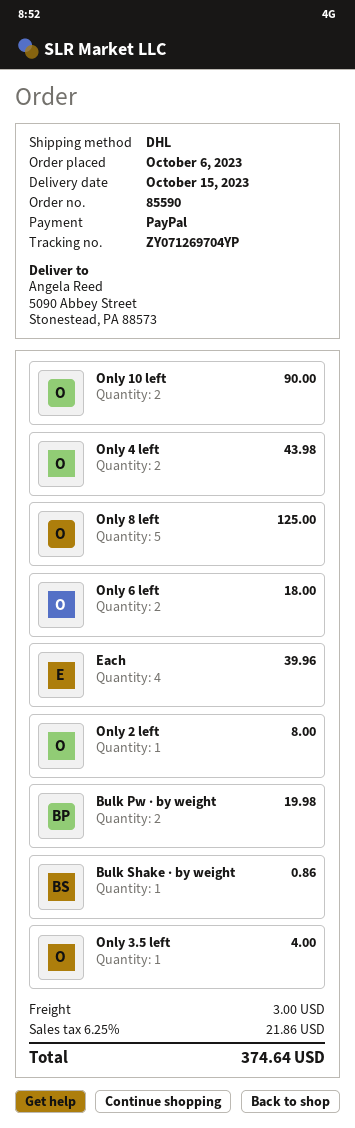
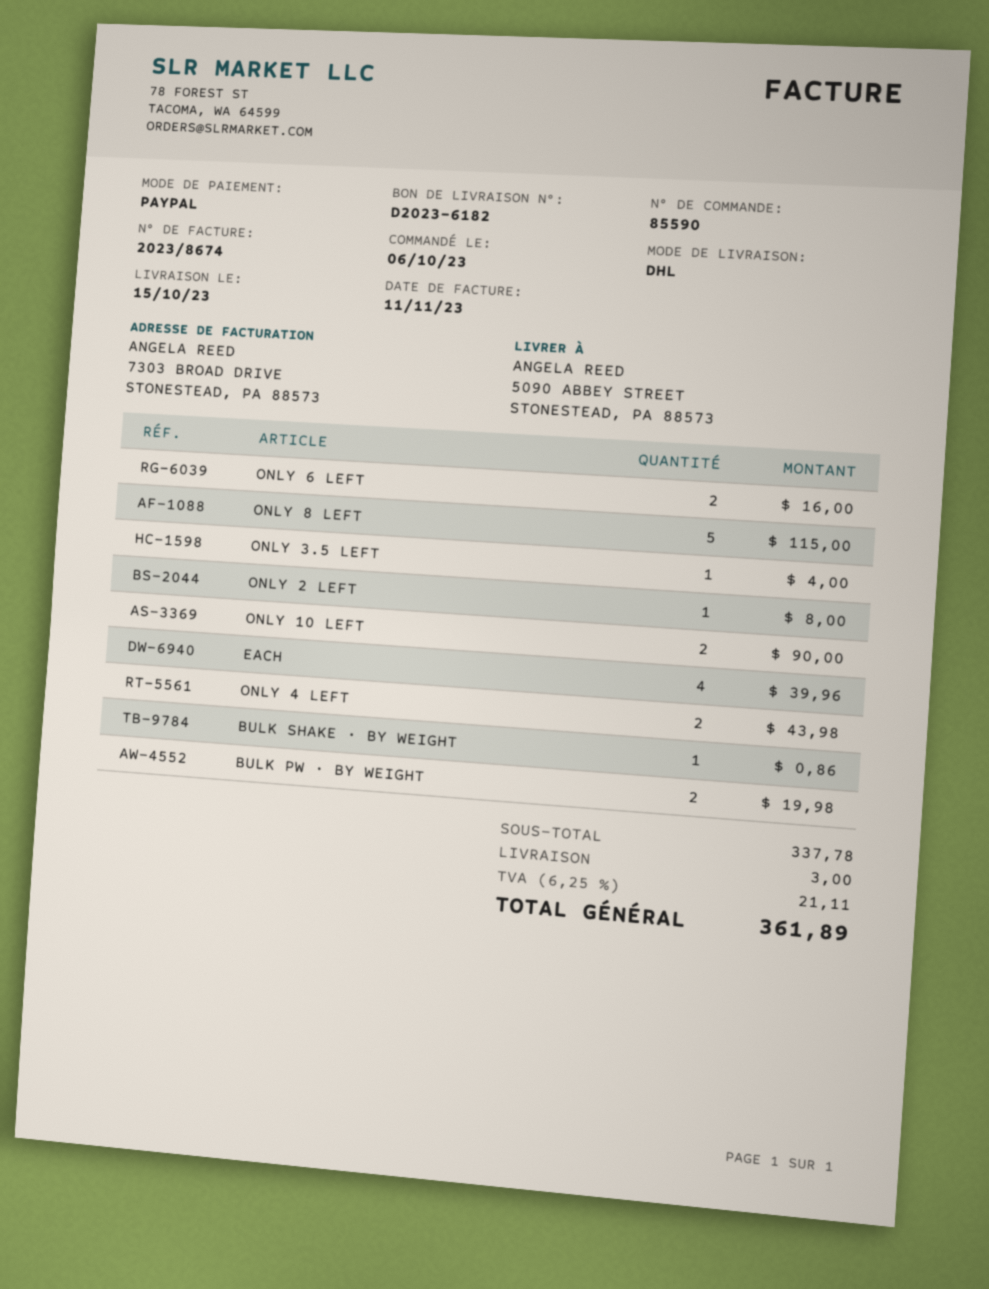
Only 8 left: 5 for 125.00 -> 5 for 115.00
Only 6 left: 2 for 18.00 -> 2 for 16.00
tax: 6.25% = 21.86 -> 6.25% = 21.11
total: 374.64 -> 361.89

